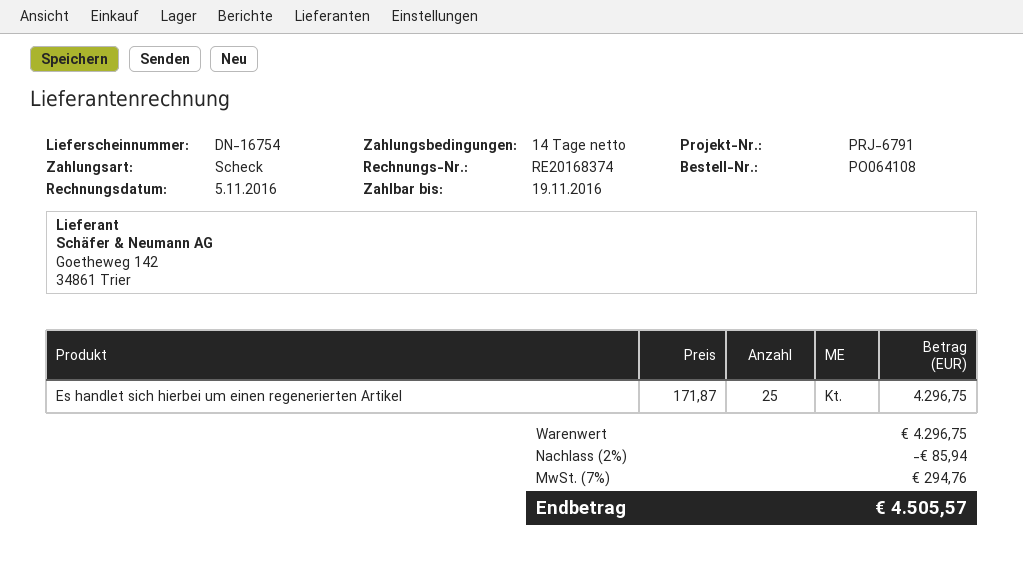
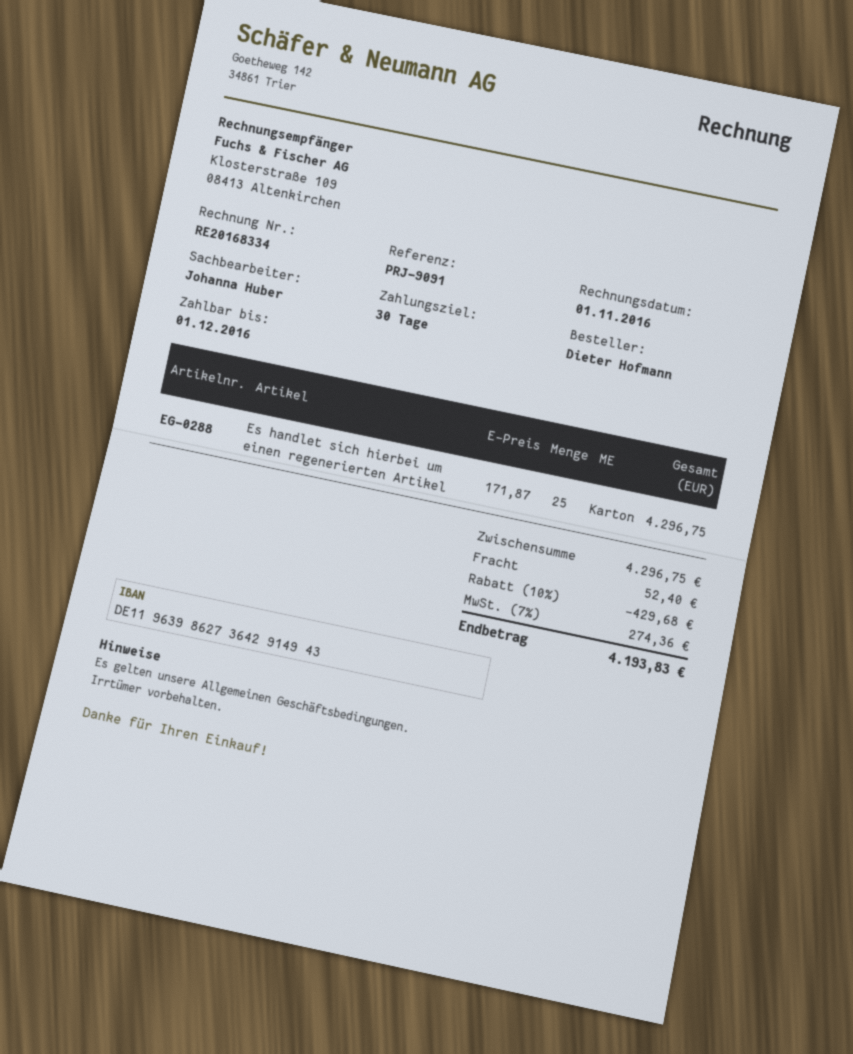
invoice number: RE20168374 -> RE20168334
invoice date: 2016-11-05 -> 2016-11-01
payment terms: 14 days -> 30 days
due date: 2016-11-19 -> 2016-12-01
reference: PRJ-6791 -> PRJ-9091
discount: 2% = 85.94 -> 10% = 429.68
shipping: none -> 52.40
tax: 7% = 294.76 -> 7% = 274.36
total: 4505.57 -> 4193.83

